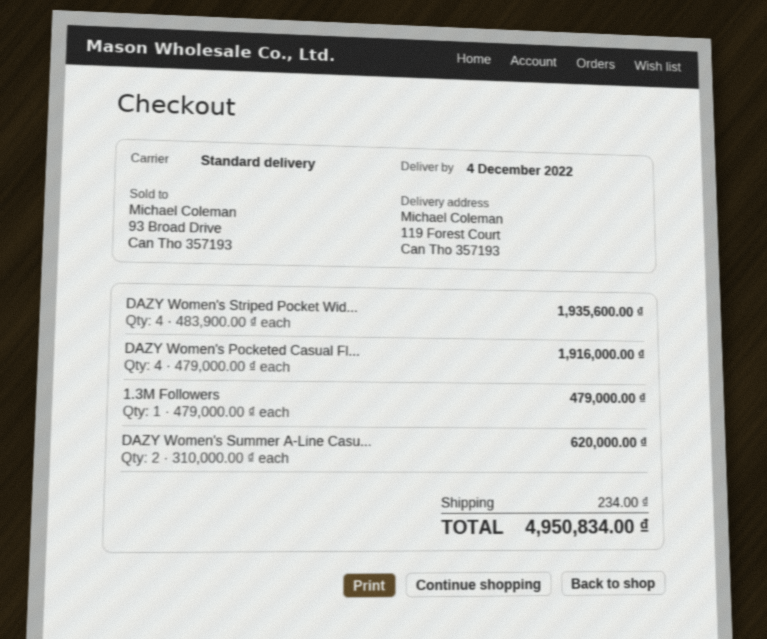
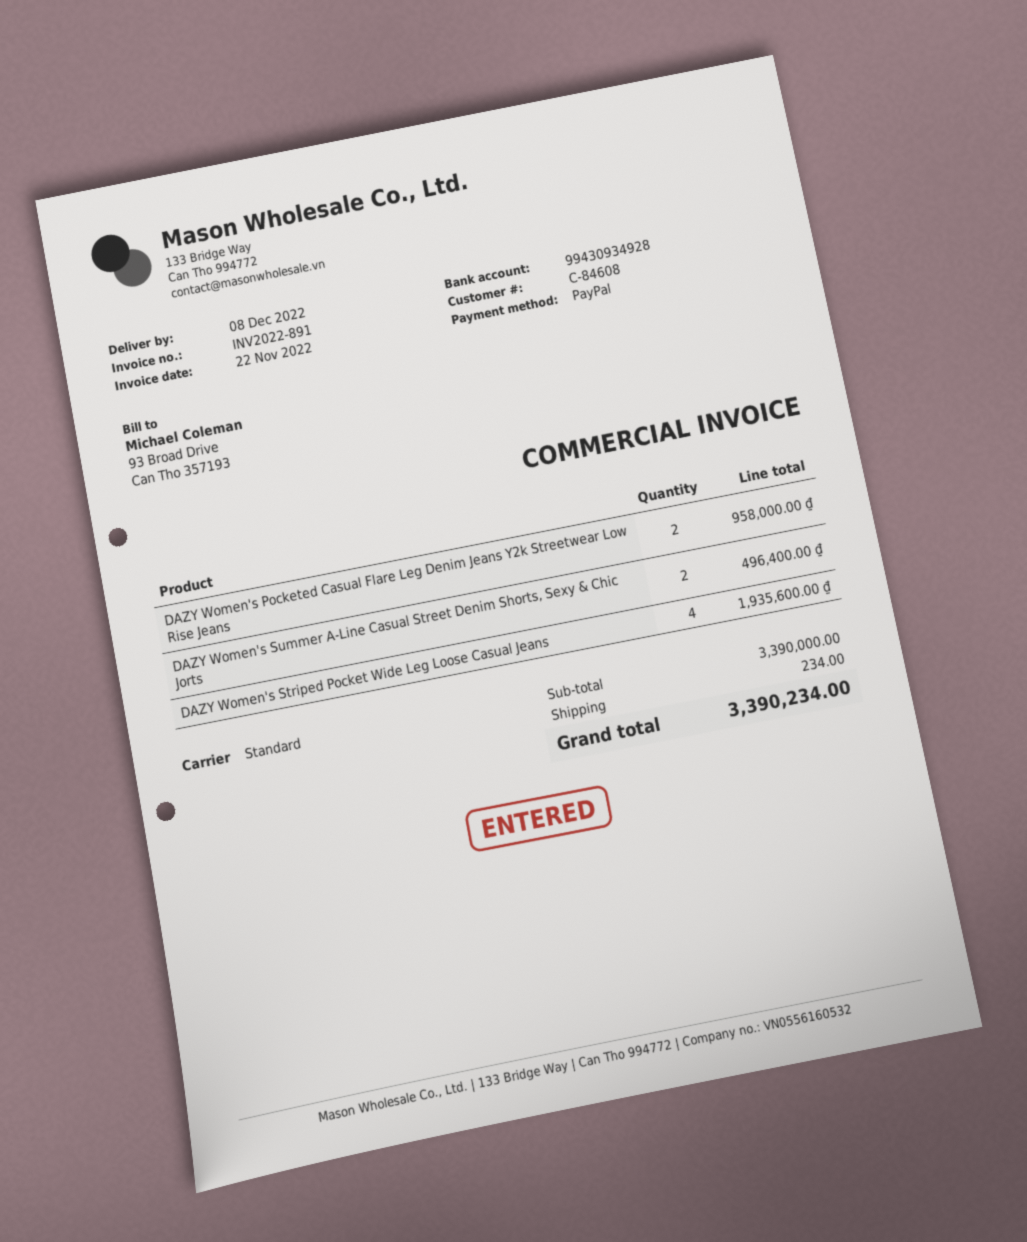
delivery date: 2022-12-04 -> 2022-12-08
DAZY Women's Pocketed Casual Fl...: 4 for 1916000.00 -> 2 for 958000.00
1.3M Followers: 1 for 479000.00 -> none
DAZY Women's Summer A-Line Casu...: 2 for 620000.00 -> 2 for 496400.00
total: 4950834.00 -> 3390234.00

